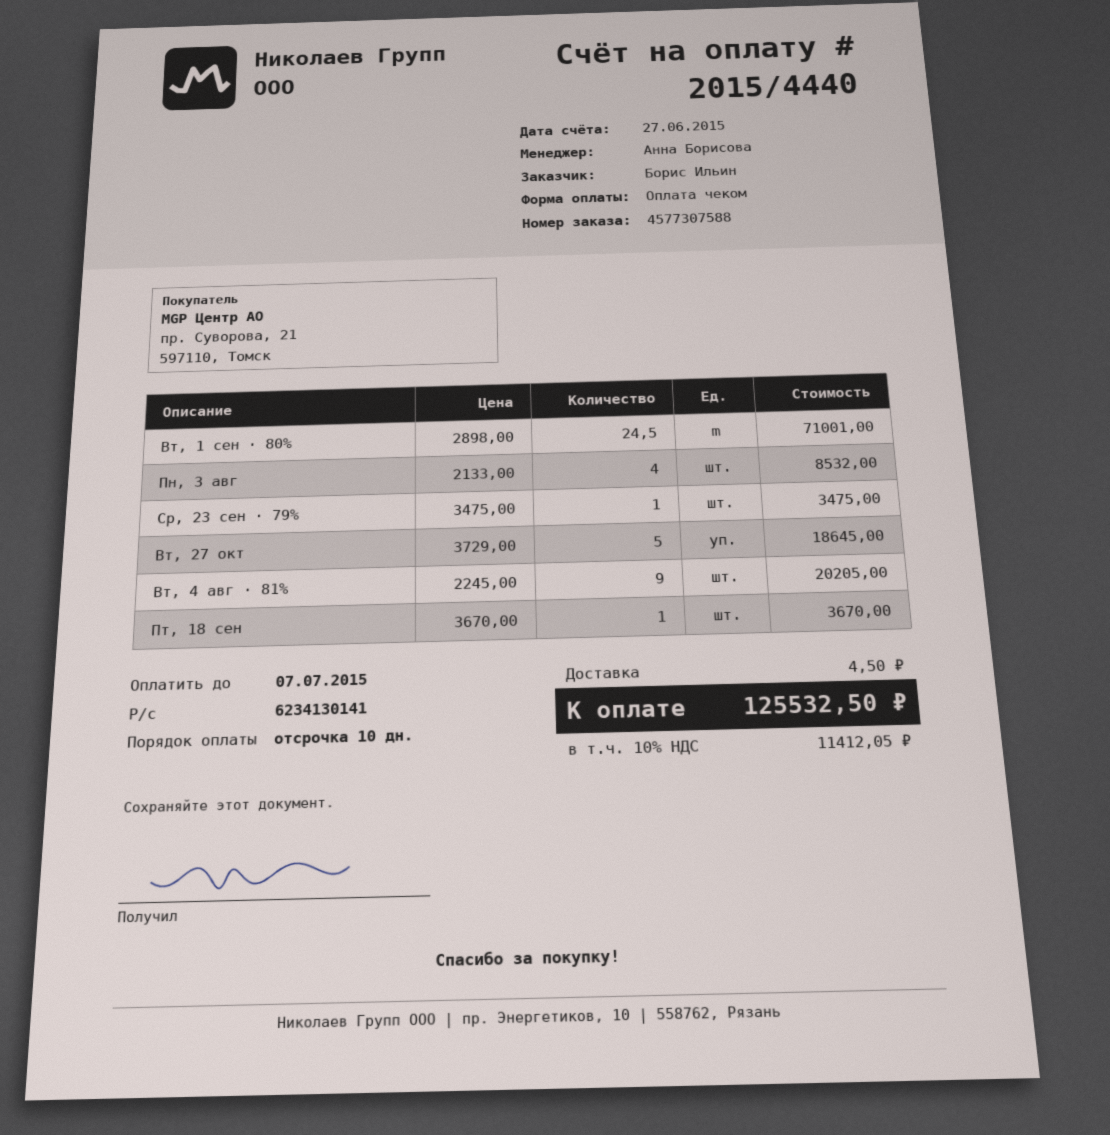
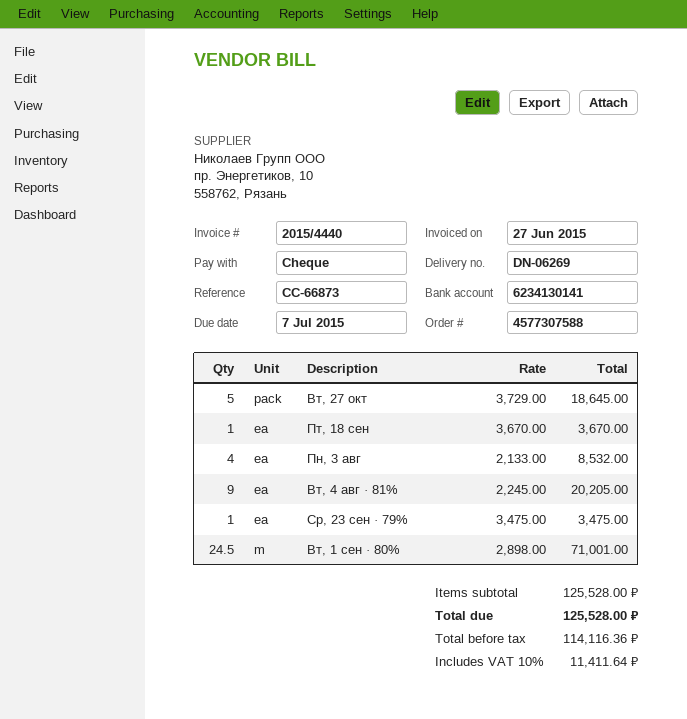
shipping: 4.50 -> none
tax: 10% = 11412.05 -> 10% = 11411.64
total: 125532.50 -> 125528.00

